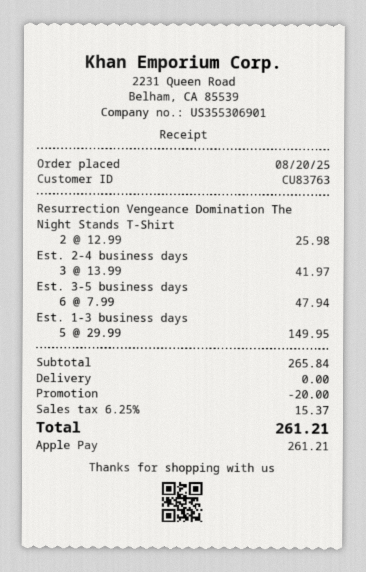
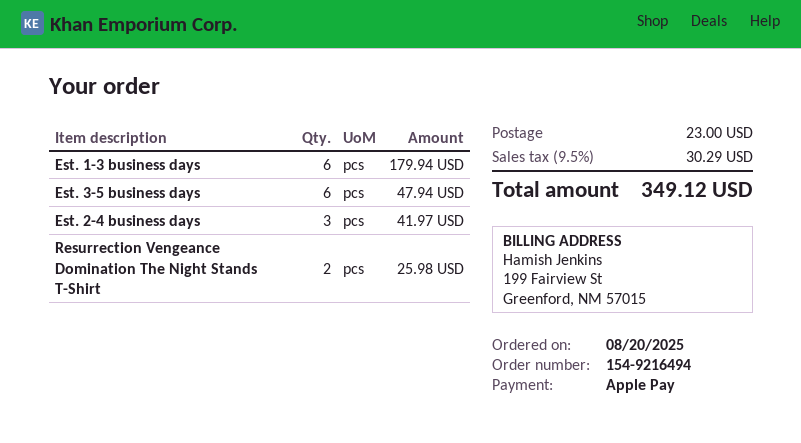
Est. 1-3 business days: 5 for 149.95 -> 6 for 179.94
discount: 20.00 -> none
shipping: 0.00 -> 23.00
tax: 6.25% = 15.37 -> 9.5% = 30.29
total: 261.21 -> 349.12

